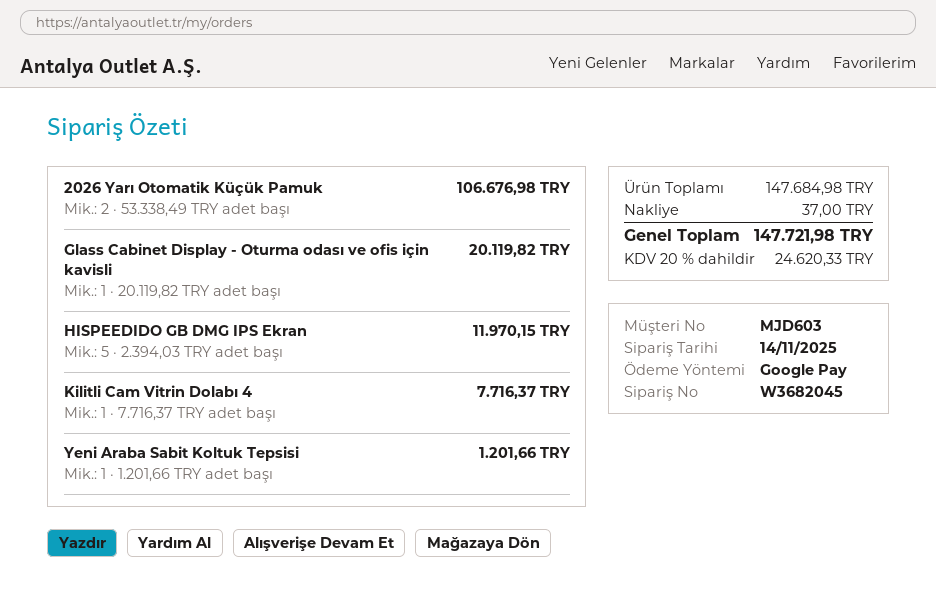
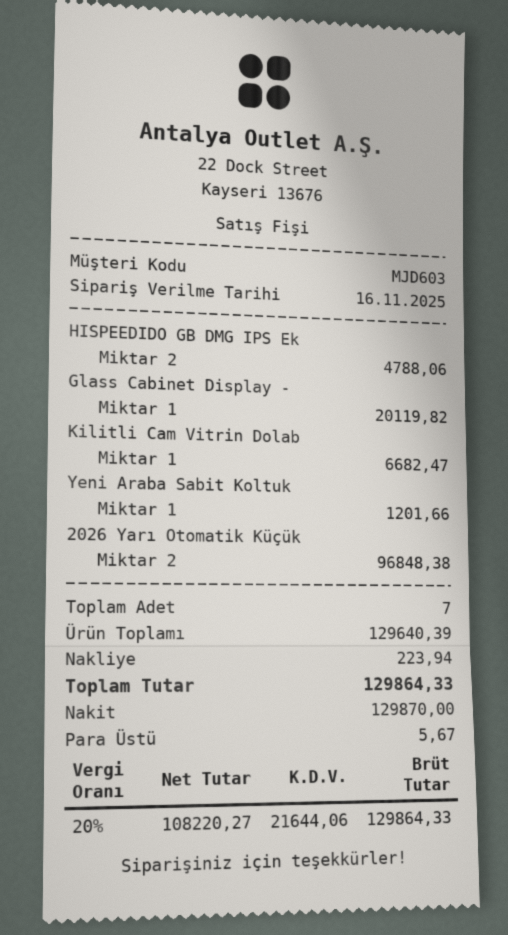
order date: 2025-11-14 -> 2025-11-16
payment method: Google Pay -> cash
2026 Yarı Otomatik Küçük Pamuk: 2 for 106676.98 -> 2 for 96848.38
HISPEEDIDO GB DMG IPS Ekran: 5 for 11970.15 -> 2 for 4788.06
Kilitli Cam Vitrin Dolabı 4: 1 for 7716.37 -> 1 for 6682.47
subtotal: 147684.98 -> 129640.39
shipping: 37.00 -> 223.94
tax: 20% = 24620.33 -> 20% = 21644.06
total: 147721.98 -> 129864.33

